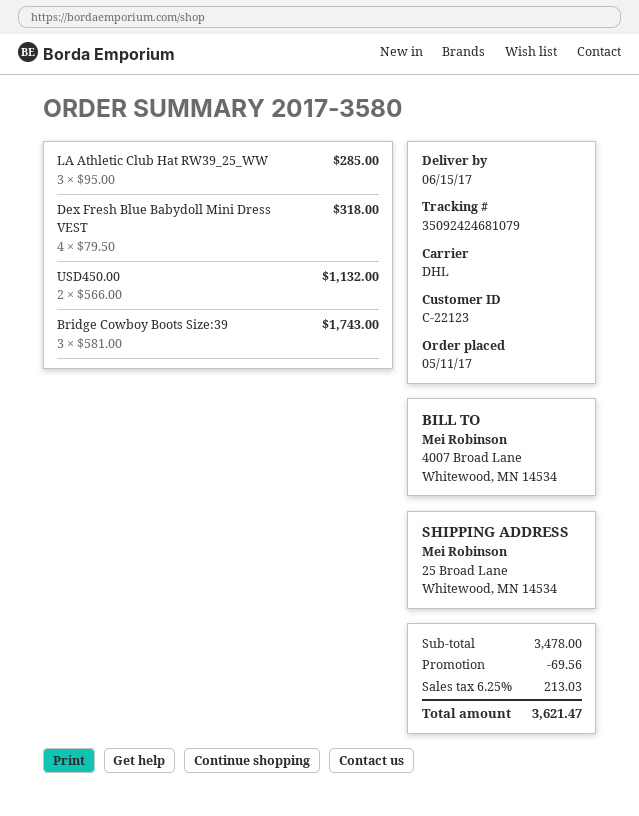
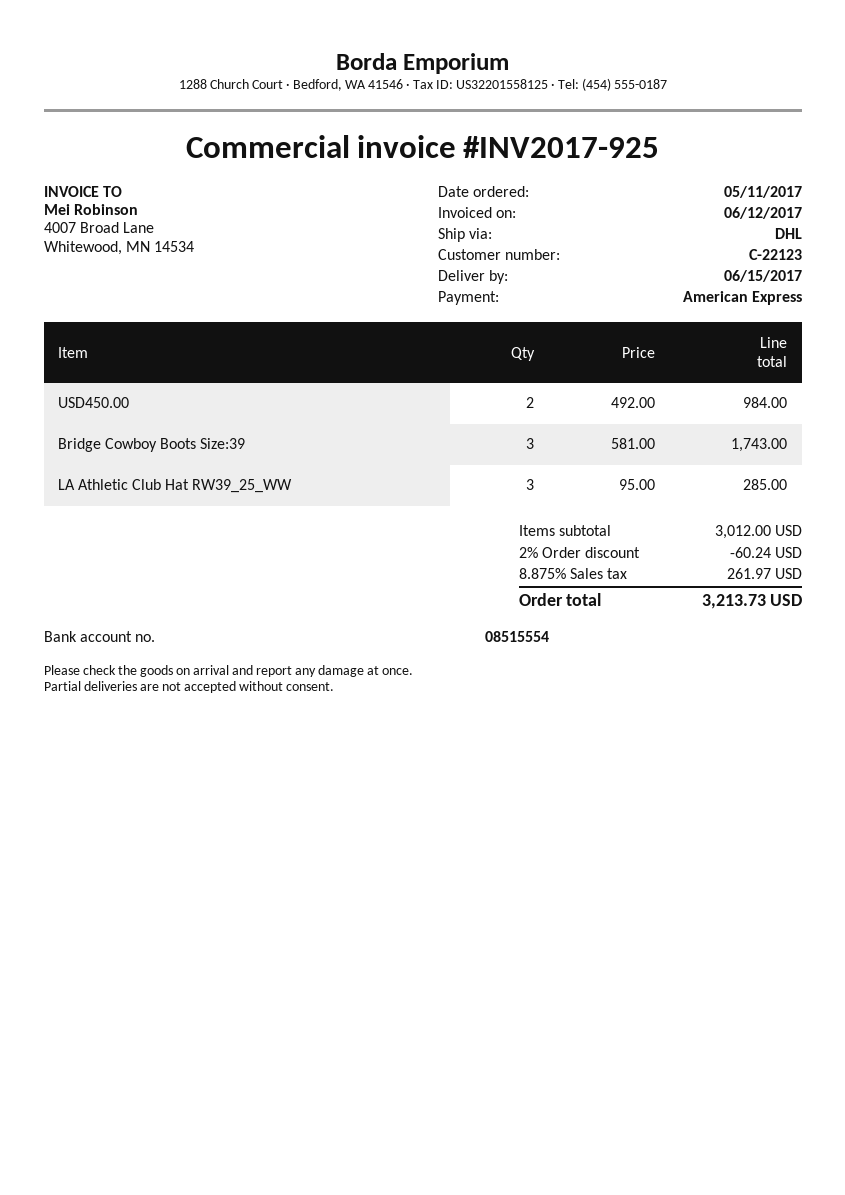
Dex Fresh Blue Babydoll Mini Dress VEST: 4 x 79.50 = 318.00 -> none
USD450.00: 2 x 566.00 = 1132.00 -> 2 x 492.00 = 984.00
subtotal: 3478.00 -> 3012.00
discount: 69.56 -> 60.24
tax: 6.25% = 213.03 -> 8.875% = 261.97
total: 3621.47 -> 3213.73

